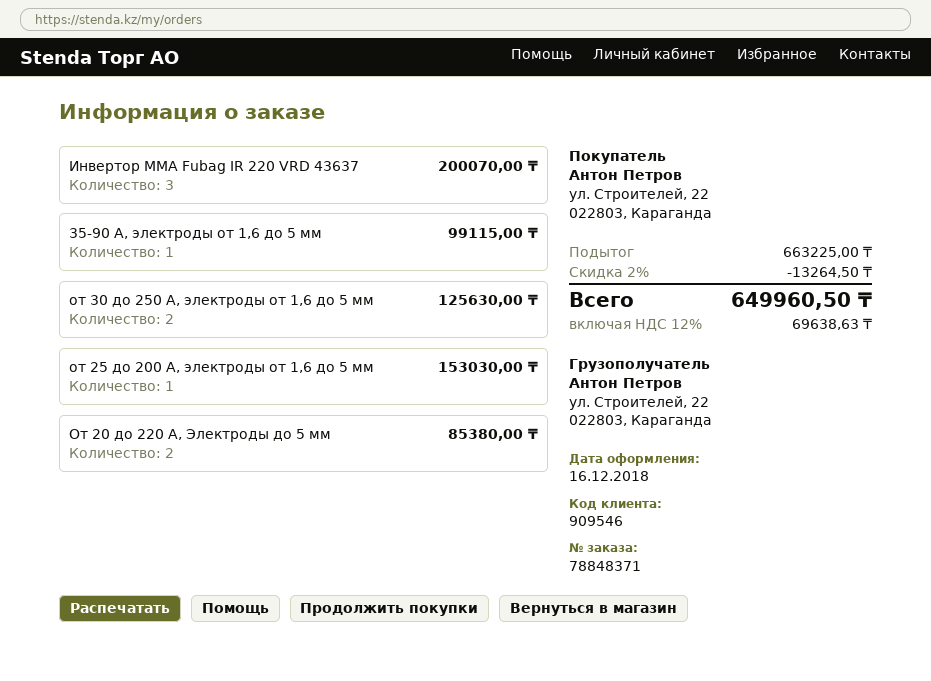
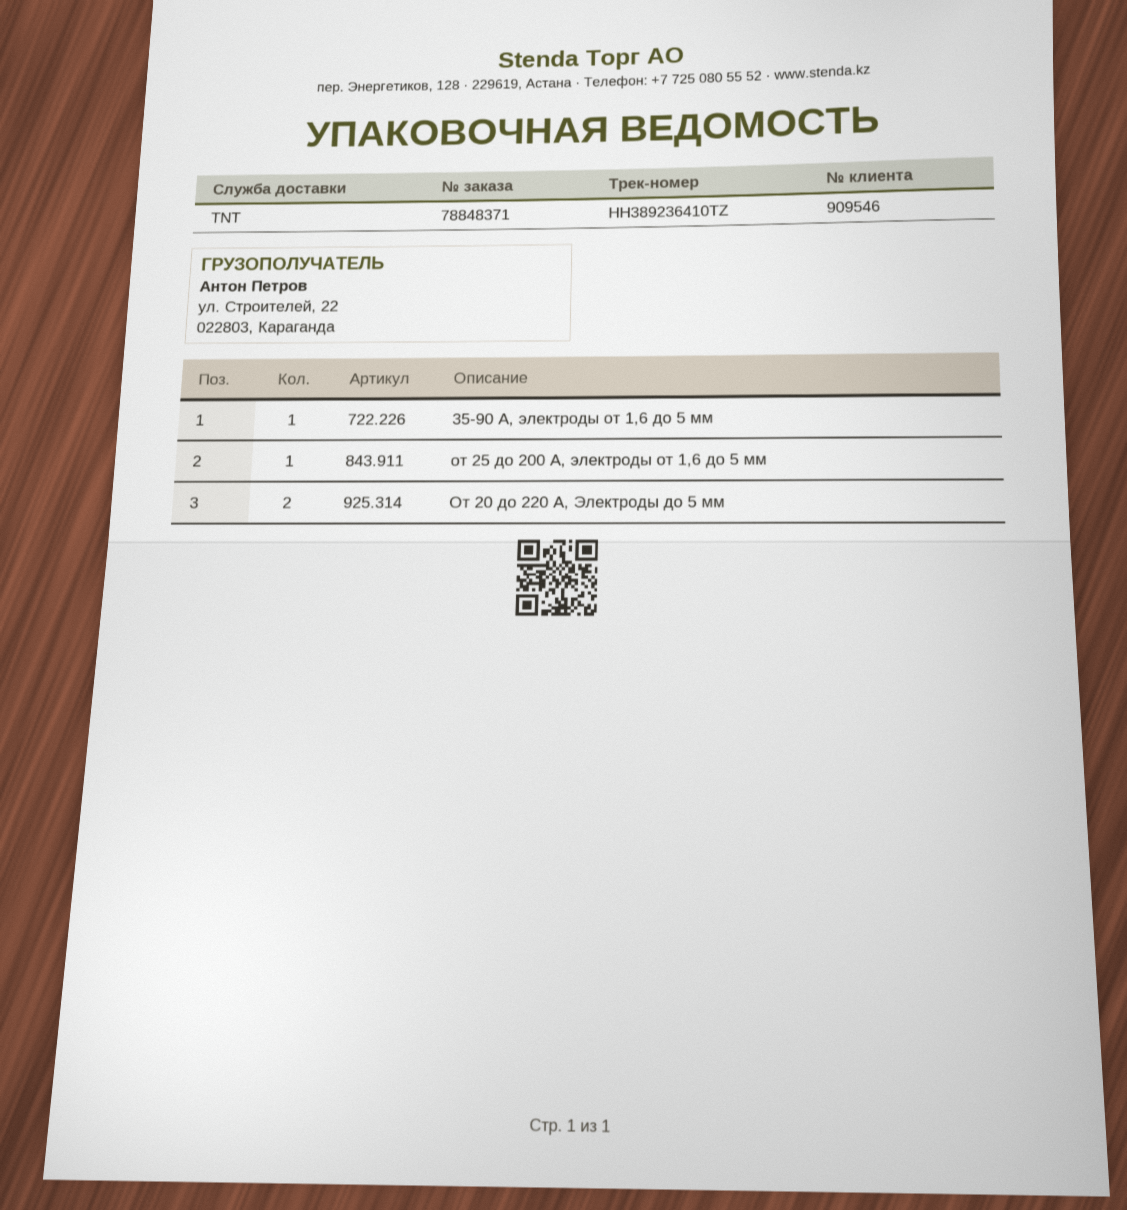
Инвертор MMA Fubag IR 220 VRD 43637: 3 -> none
от 30 до 250 А, электроды от 1,6 до 5 мм: 2 -> none

